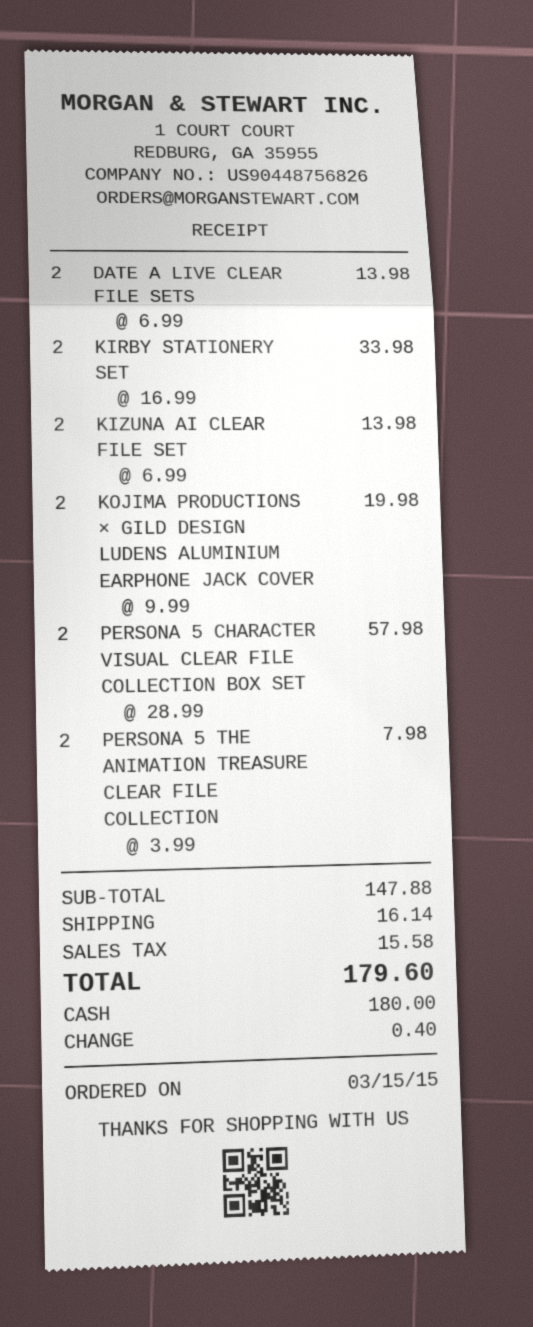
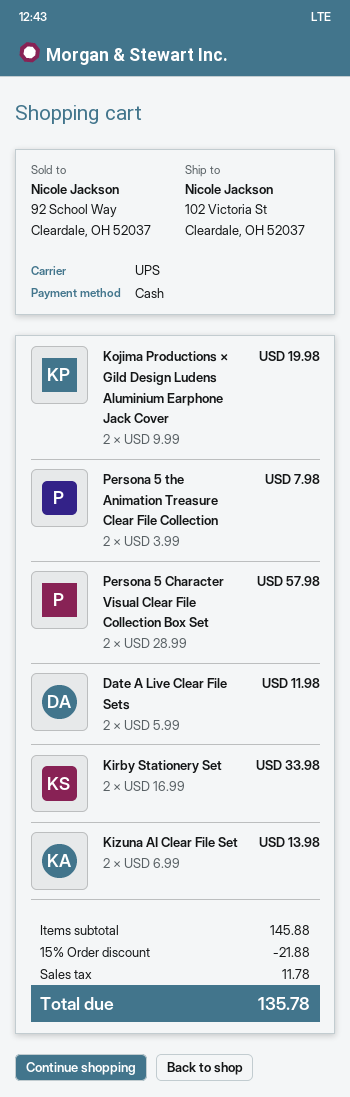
DATE A LIVE CLEAR FILE SETS: 2 x 6.99 = 13.98 -> 2 x 5.99 = 11.98
subtotal: 147.88 -> 145.88
discount: none -> 15% = 21.88
shipping: 16.14 -> none
tax: 15.58 -> 11.78
total: 179.60 -> 135.78

